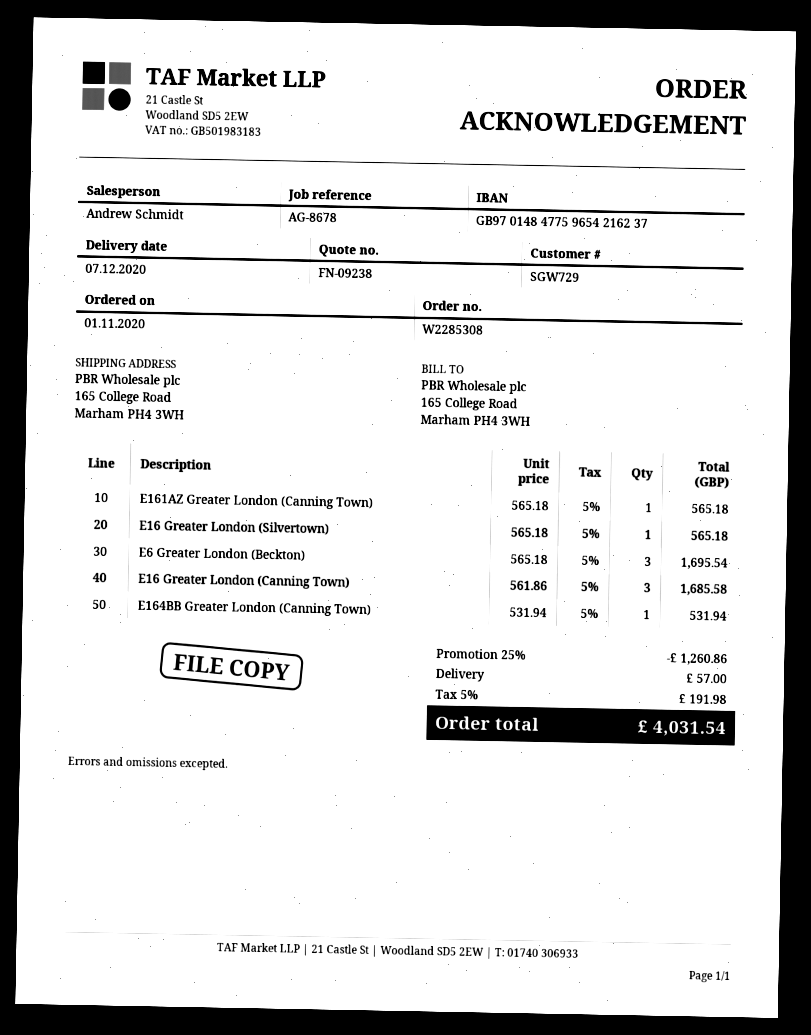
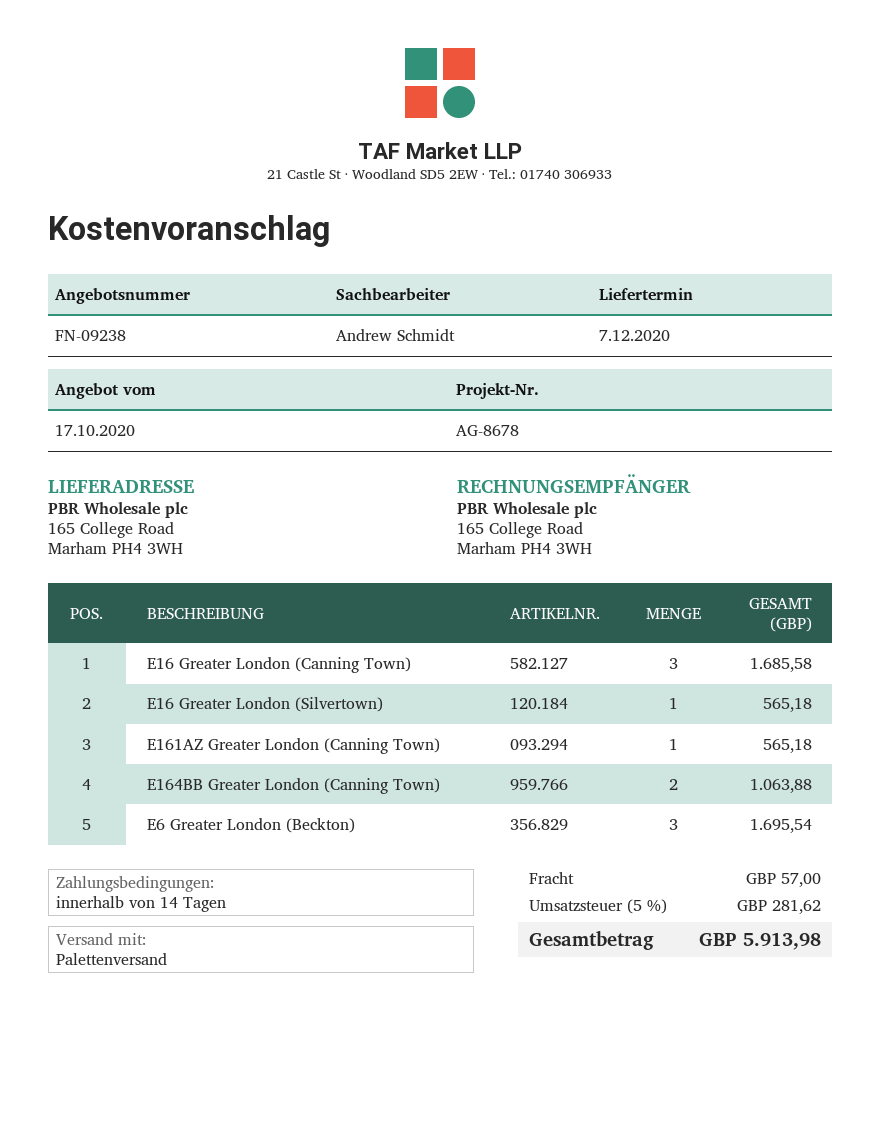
E164BB Greater London (Canning Town): 1 for 531.94 -> 2 for 1063.88
discount: 25% = 1260.86 -> none
tax: 5% = 191.98 -> 5% = 281.62
total: 4031.54 -> 5913.98

